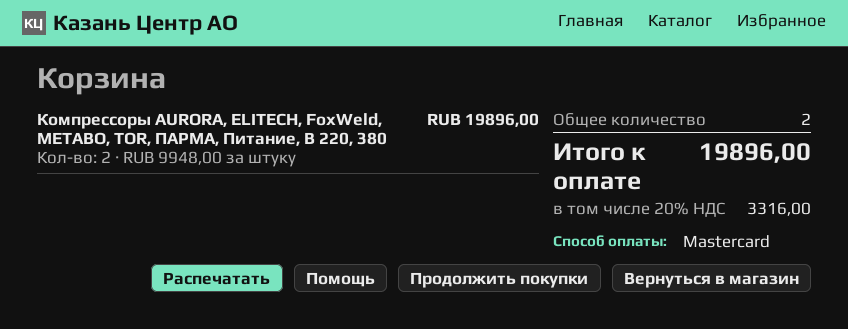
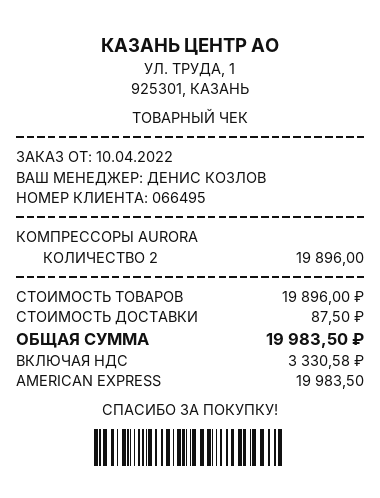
payment method: Mastercard -> American Express
shipping: none -> 87.50
tax: 3316.00 -> 3330.58
total: 19896.00 -> 19983.50

